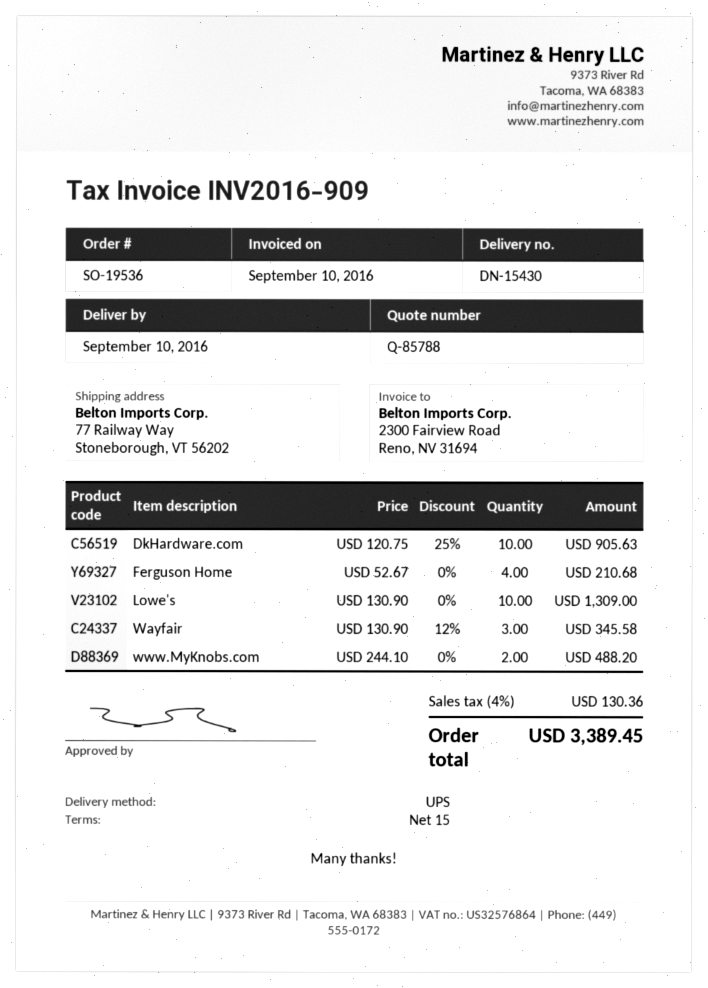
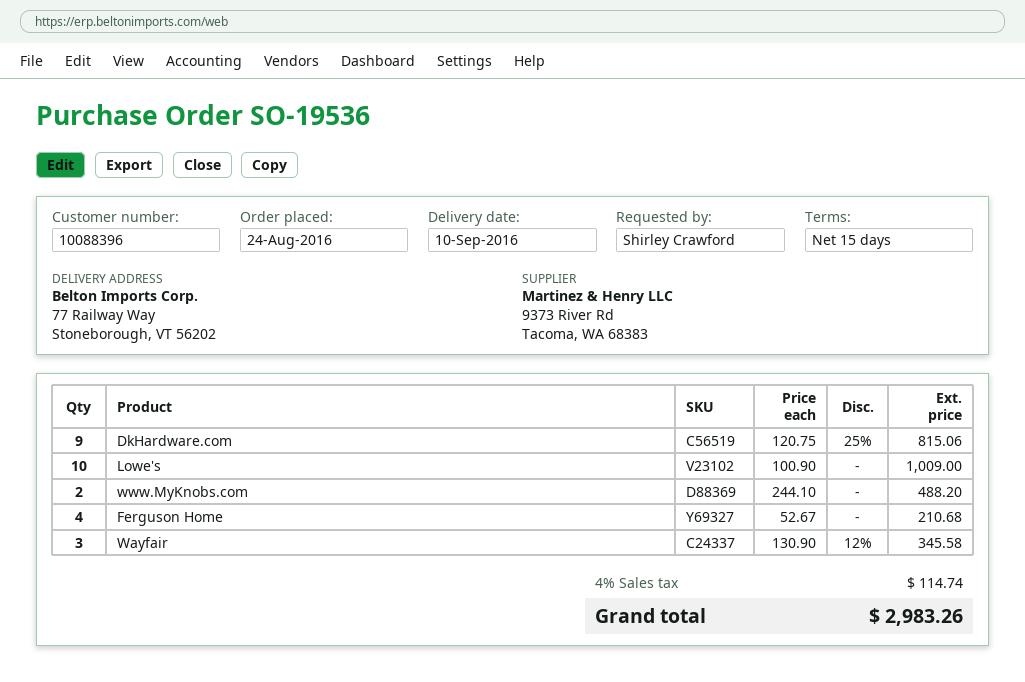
DkHardware.com: 10 x 120.75 - 25% = 905.63 -> 9 x 120.75 - 25% = 815.06
Lowe's: 10 x 130.90 = 1309.00 -> 10 x 100.90 = 1009.00
tax: 4% = 130.36 -> 4% = 114.74
total: 3389.45 -> 2983.26

